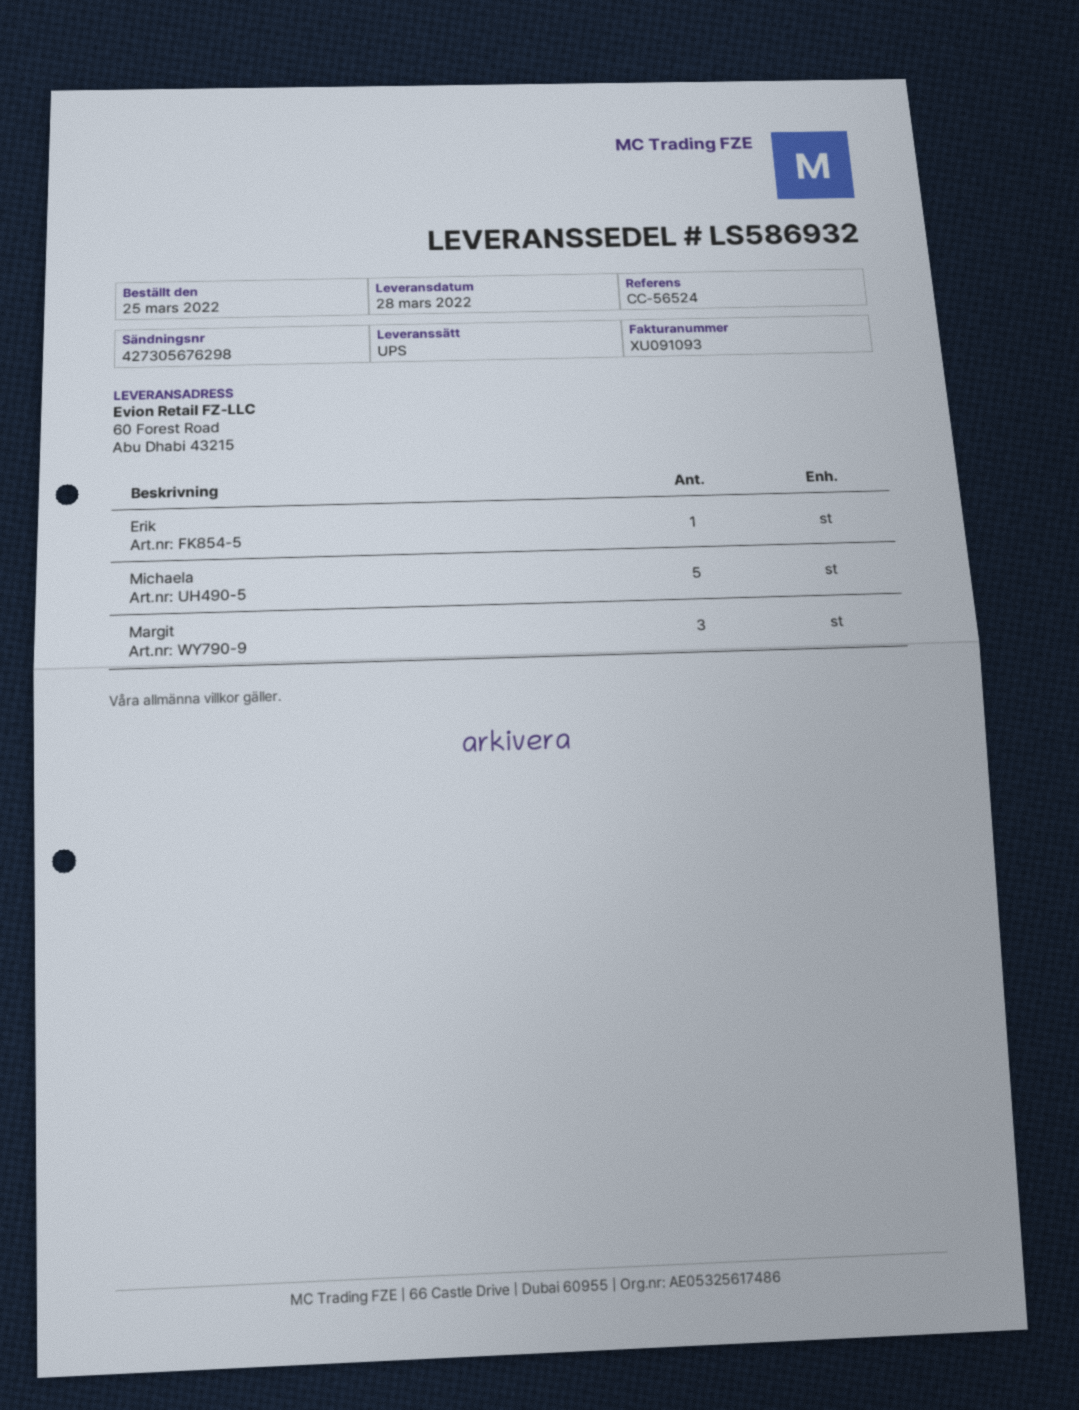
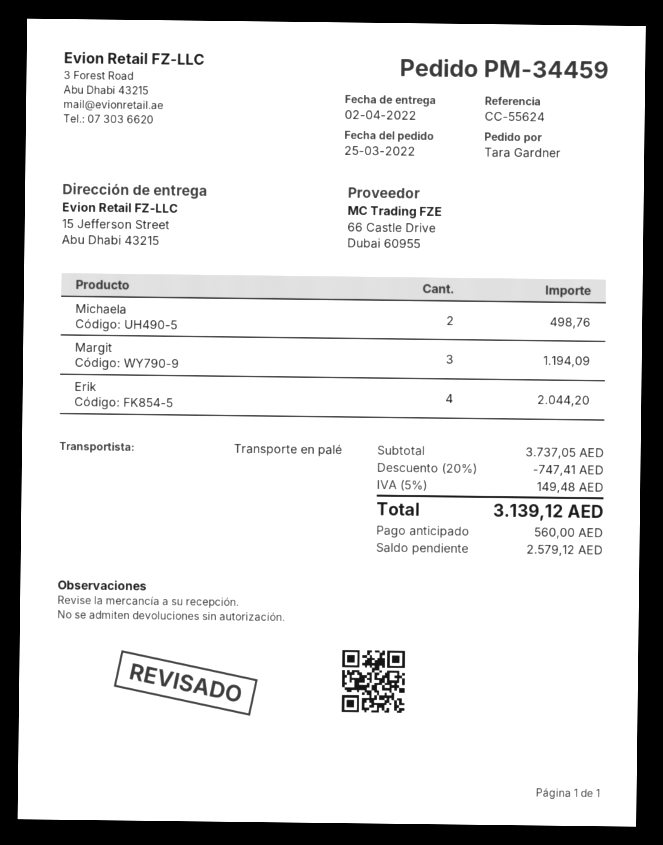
delivery date: 2022-03-28 -> 2022-04-02
reference: CC-56524 -> CC-55624
shipping method: UPS -> pallet freight
ship to: 60 Forest Road, Abu Dhabi 43215 -> 15 Jefferson Street, Abu Dhabi 43215
Erik: 1 -> 4
Michaela: 5 -> 2

